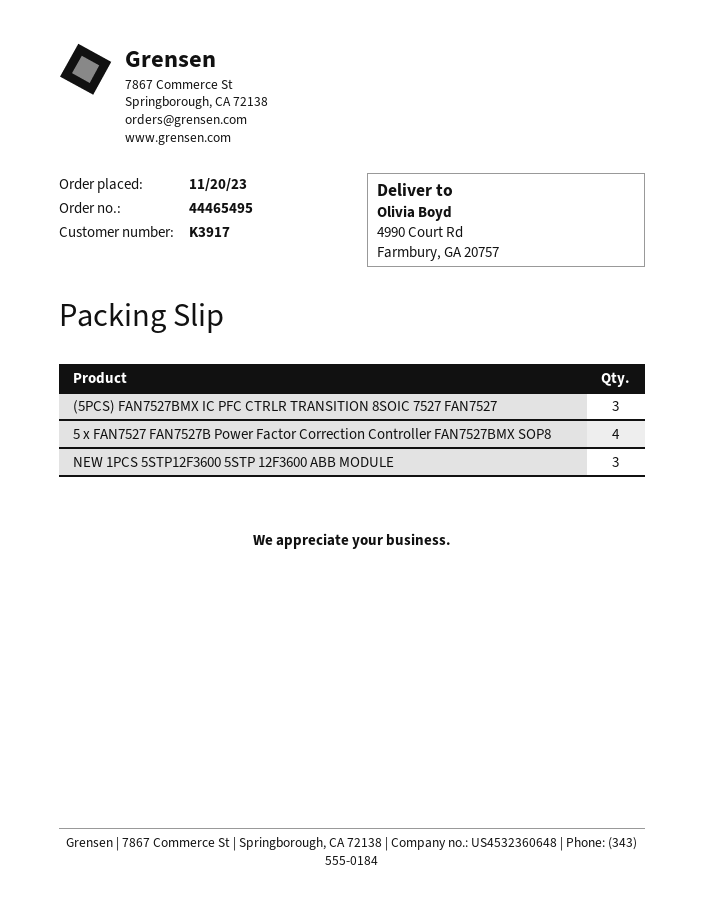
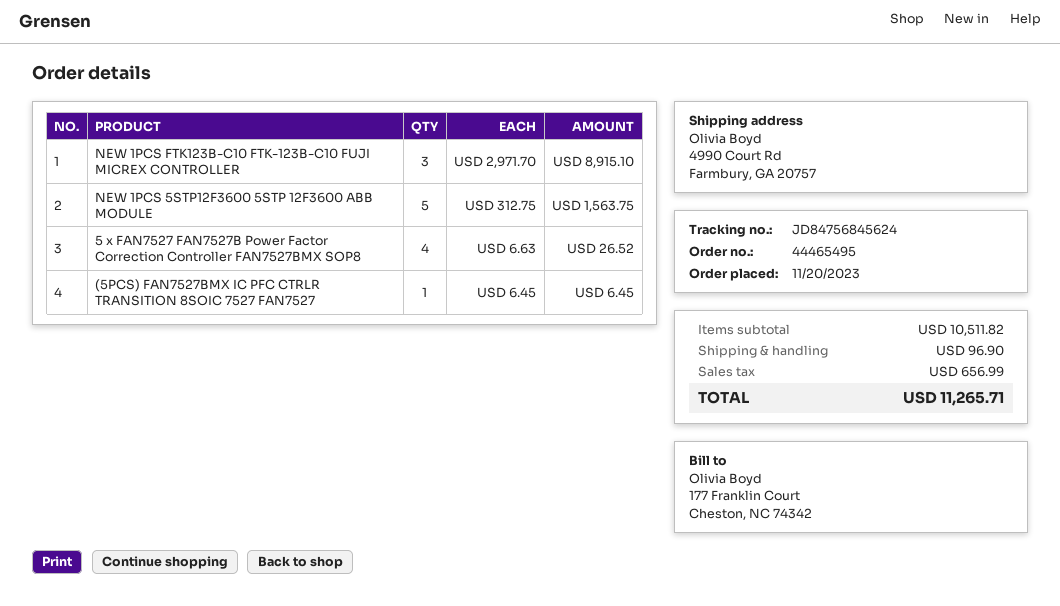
(5PCS) FAN7527BMX IC PFC CTRLR TRANSITION 8SOIC 7527 FAN7527: 3 -> 1
NEW 1PCS 5STP12F3600 5STP 12F3600 ABB MODULE: 3 -> 5
NEW 1PCS FTK123B-C10 FTK-123B-C10 FUJI MICREX CONTROLLER: none -> 3

